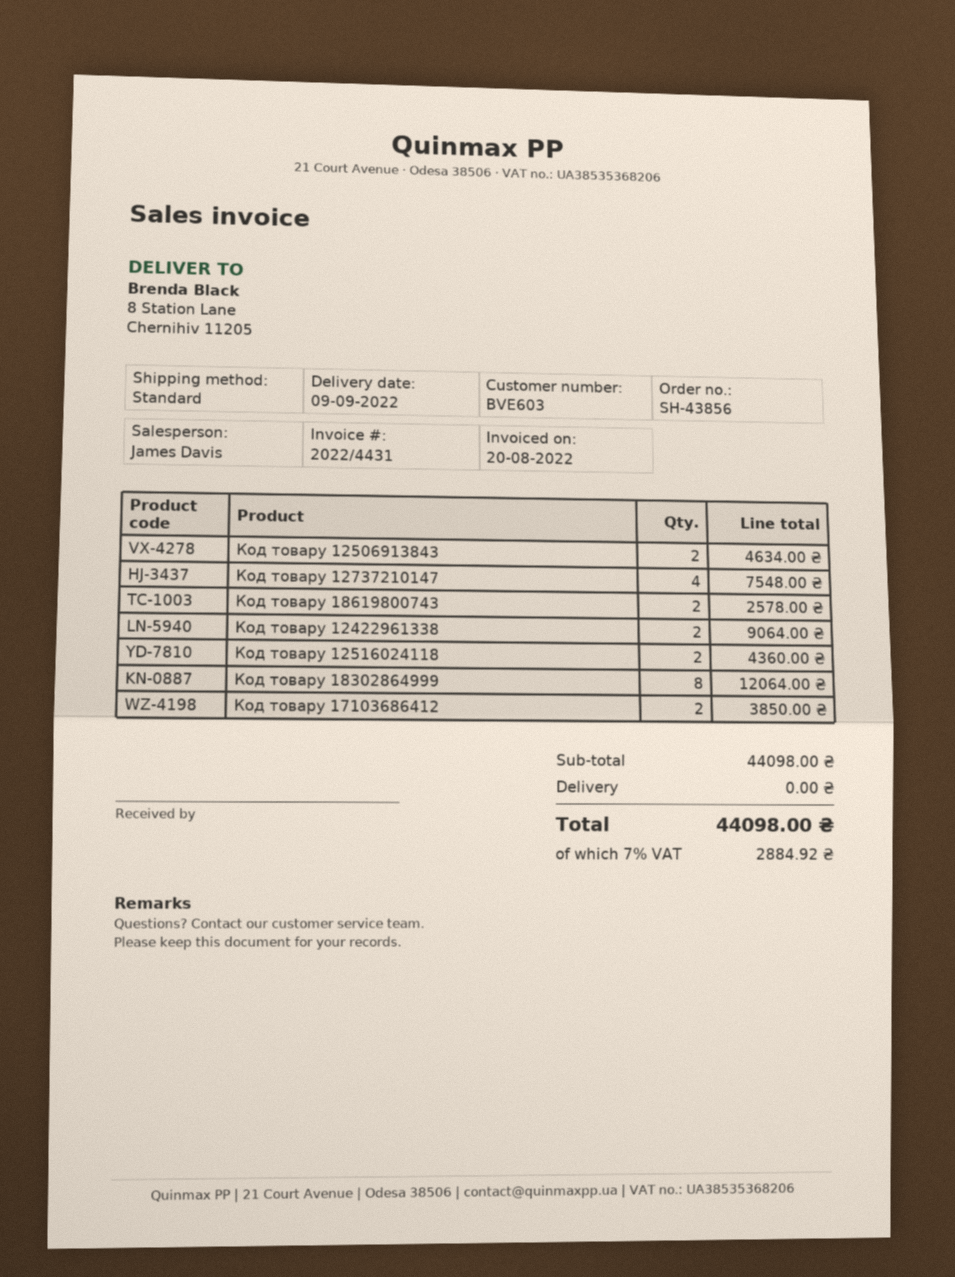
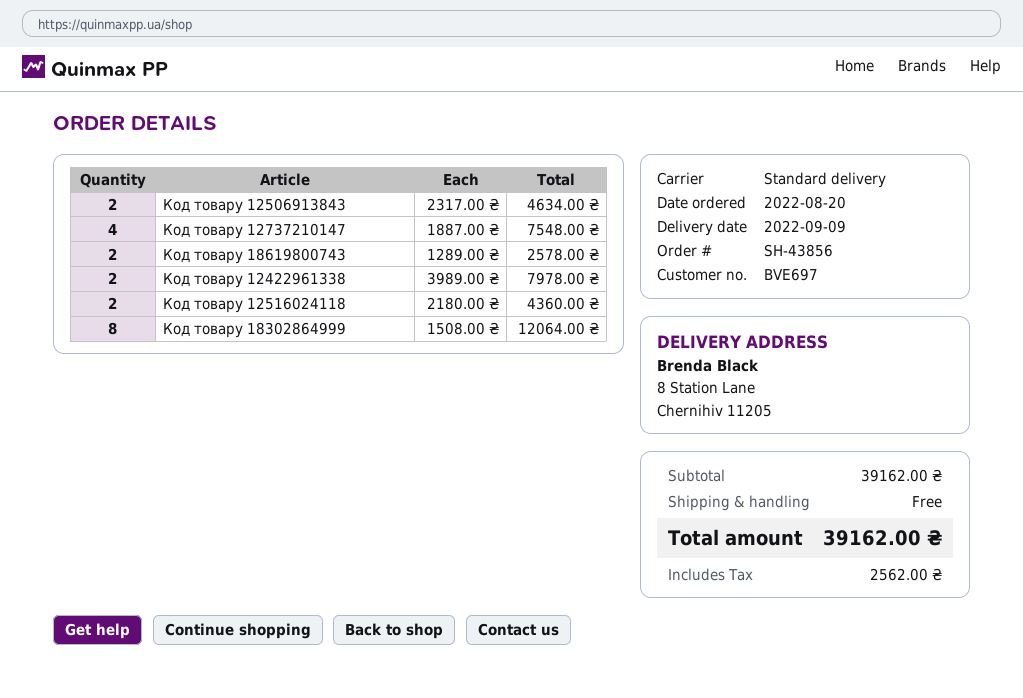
customer number: BVE603 -> BVE697
Код товару 12422961338: 2 for 9064.00 -> 2 for 7978.00
Код товару 17103686412: 2 for 3850.00 -> none
subtotal: 44098.00 -> 39162.00
tax: 2884.92 -> 2562.00
total: 44098.00 -> 39162.00

